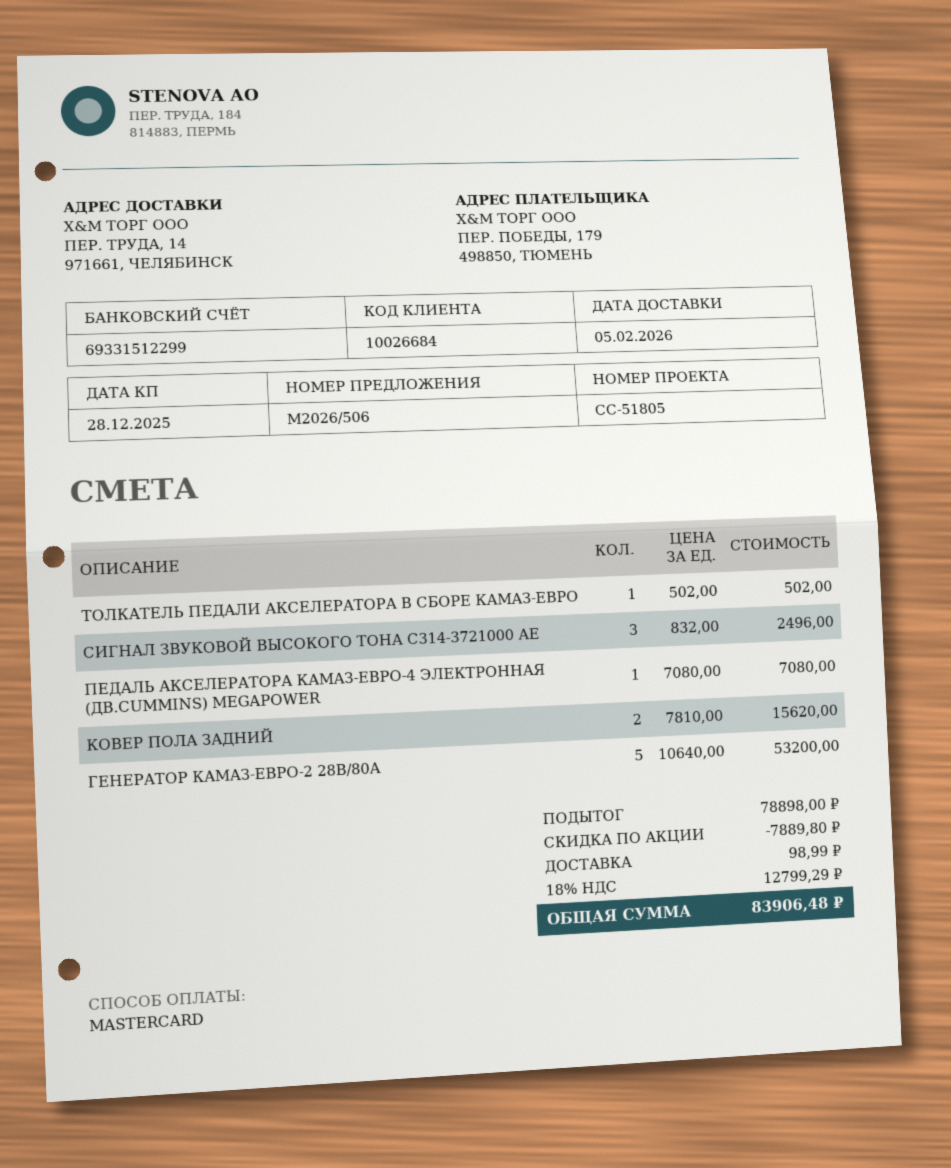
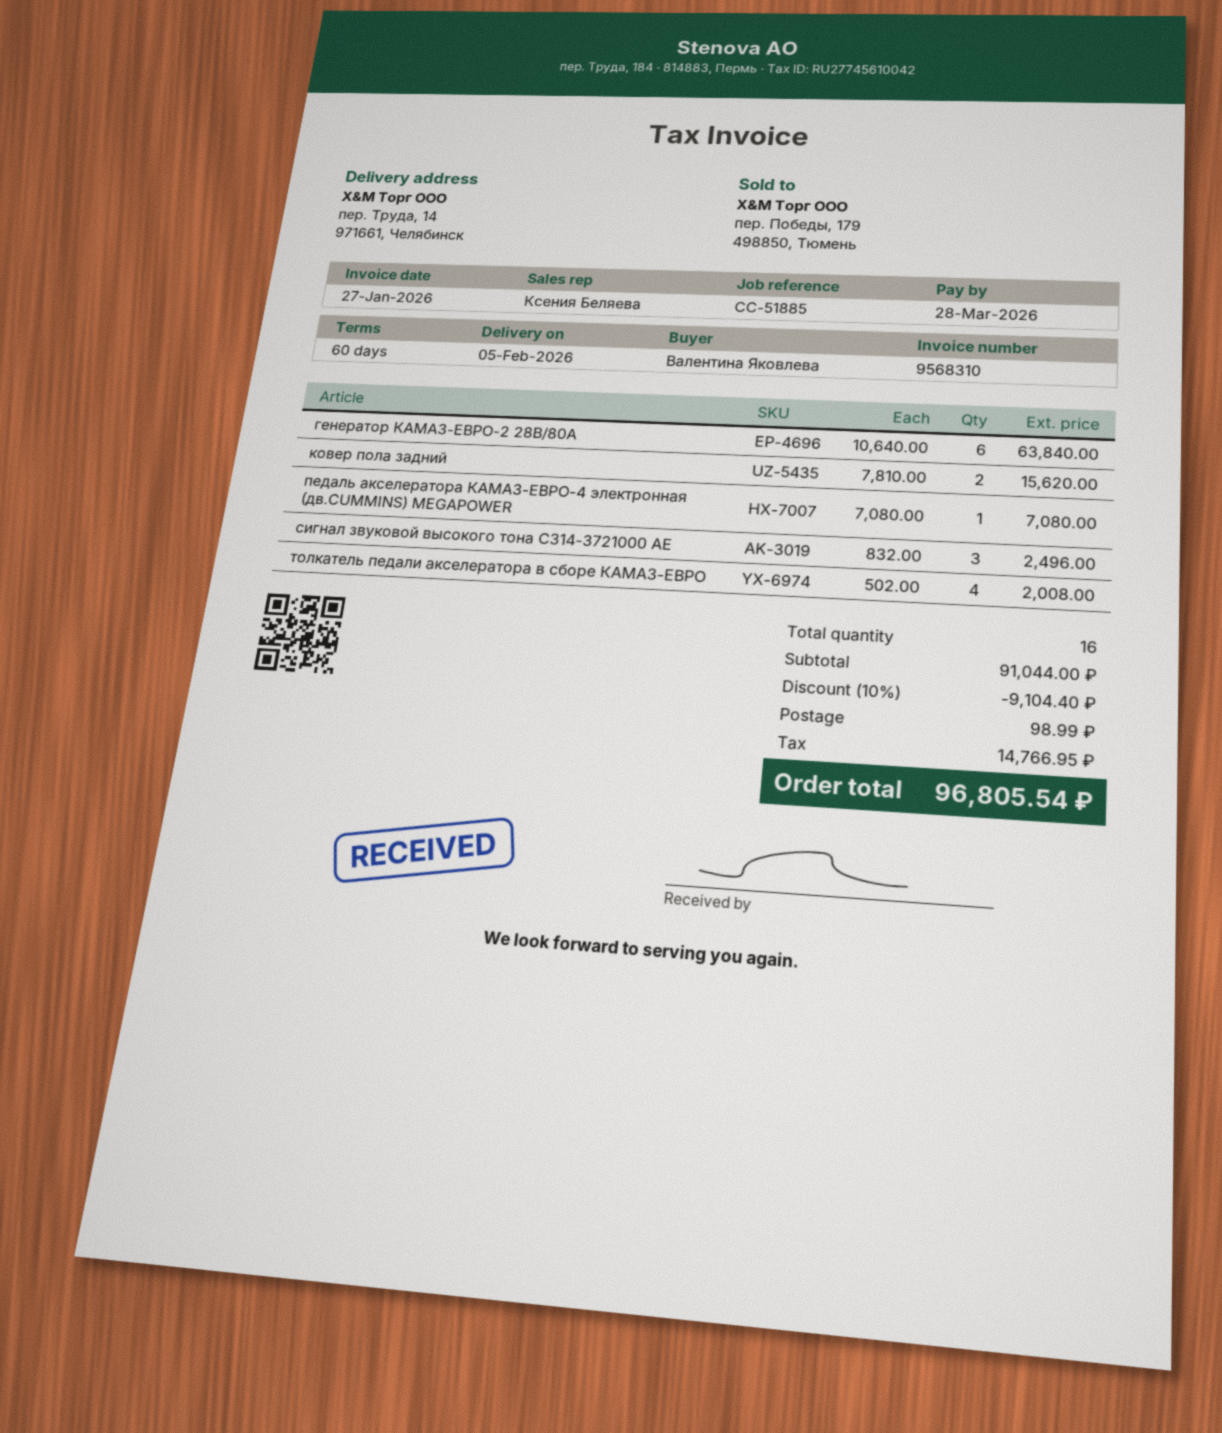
reference: CC-51805 -> CC-51885
ТОЛКАТЕЛЬ ПЕДАЛИ АКСЕЛЕРАТОРА В СБОРЕ КАМАЗ-ЕВРО: 1 x 502.00 = 502.00 -> 4 x 502.00 = 2008.00
ГЕНЕРАТОР КАМАЗ-ЕВРО-2 28В/80А: 5 x 10640.00 = 53200.00 -> 6 x 10640.00 = 63840.00
subtotal: 78898.00 -> 91044.00
discount: 7889.80 -> 9104.40
tax: 12799.29 -> 14766.95
total: 83906.48 -> 96805.54

